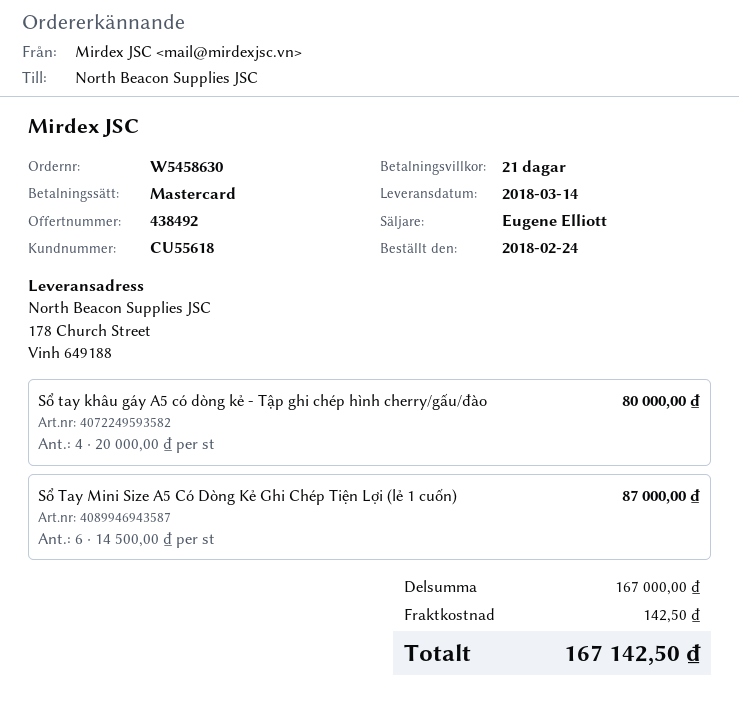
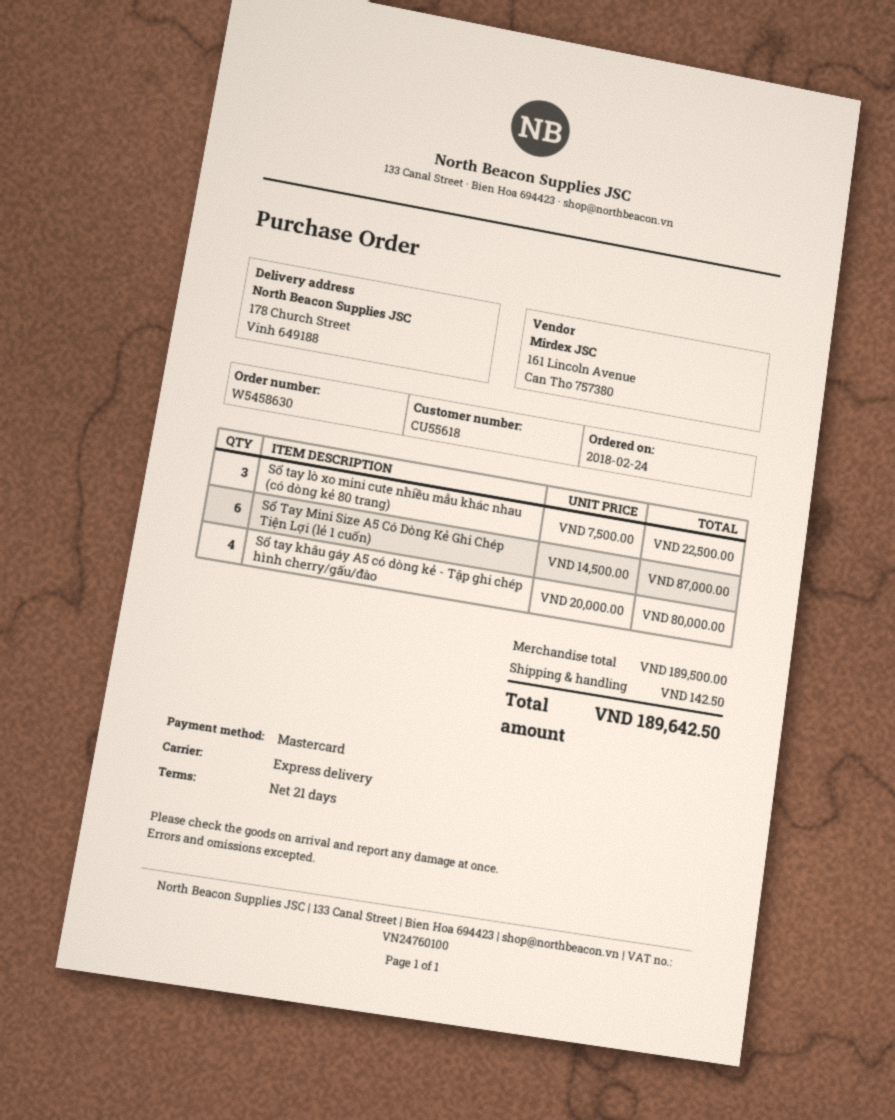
Sổ tay lò xo mini cute nhiều mẫu khác nhau (có dòng kẻ 80 trang): none -> 3 x 7500.00 = 22500.00
subtotal: 167000.00 -> 189500.00
total: 167142.50 -> 189642.50

